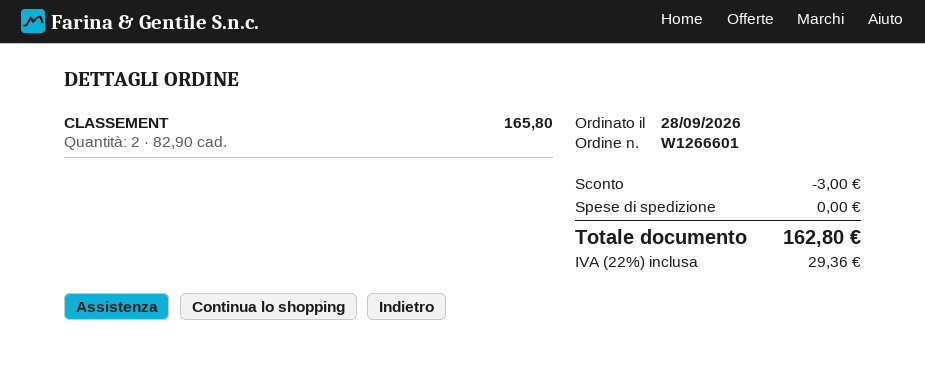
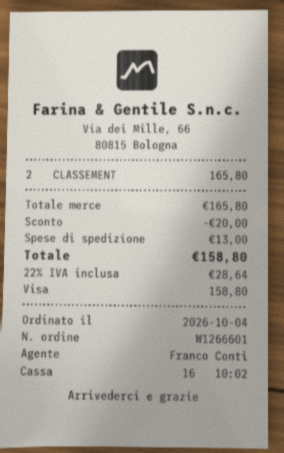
order date: 2026-09-28 -> 2026-10-04
discount: 3.00 -> 20.00
shipping: 0.00 -> 13.00
tax: 22% = 29.36 -> 22% = 28.64
total: 162.80 -> 158.80

